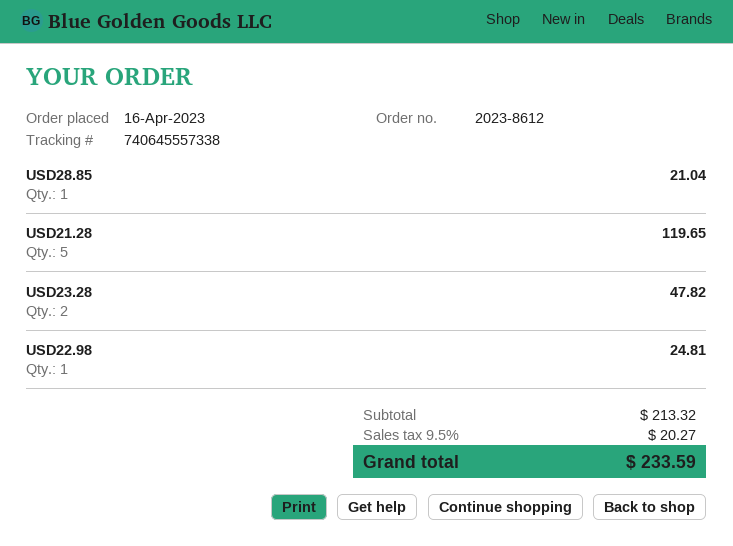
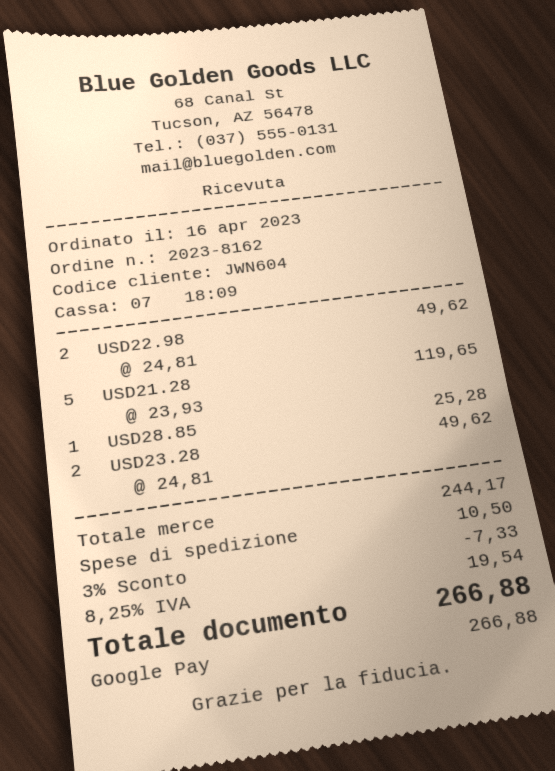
order number: 2023-8612 -> 2023-8162
USD28.85: 1 for 21.04 -> 1 for 25.28
USD23.28: 2 for 47.82 -> 2 for 49.62
USD22.98: 1 for 24.81 -> 2 for 49.62
subtotal: 213.32 -> 244.17
discount: none -> 3% = 7.33
shipping: none -> 10.50
tax: 9.5% = 20.27 -> 8.25% = 19.54
total: 233.59 -> 266.88

